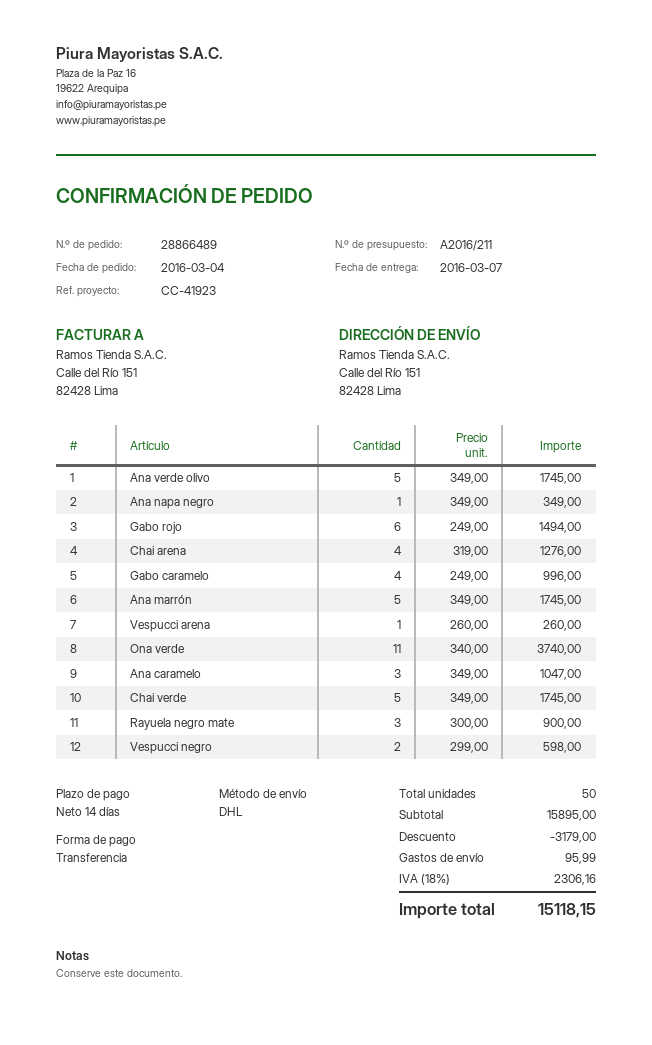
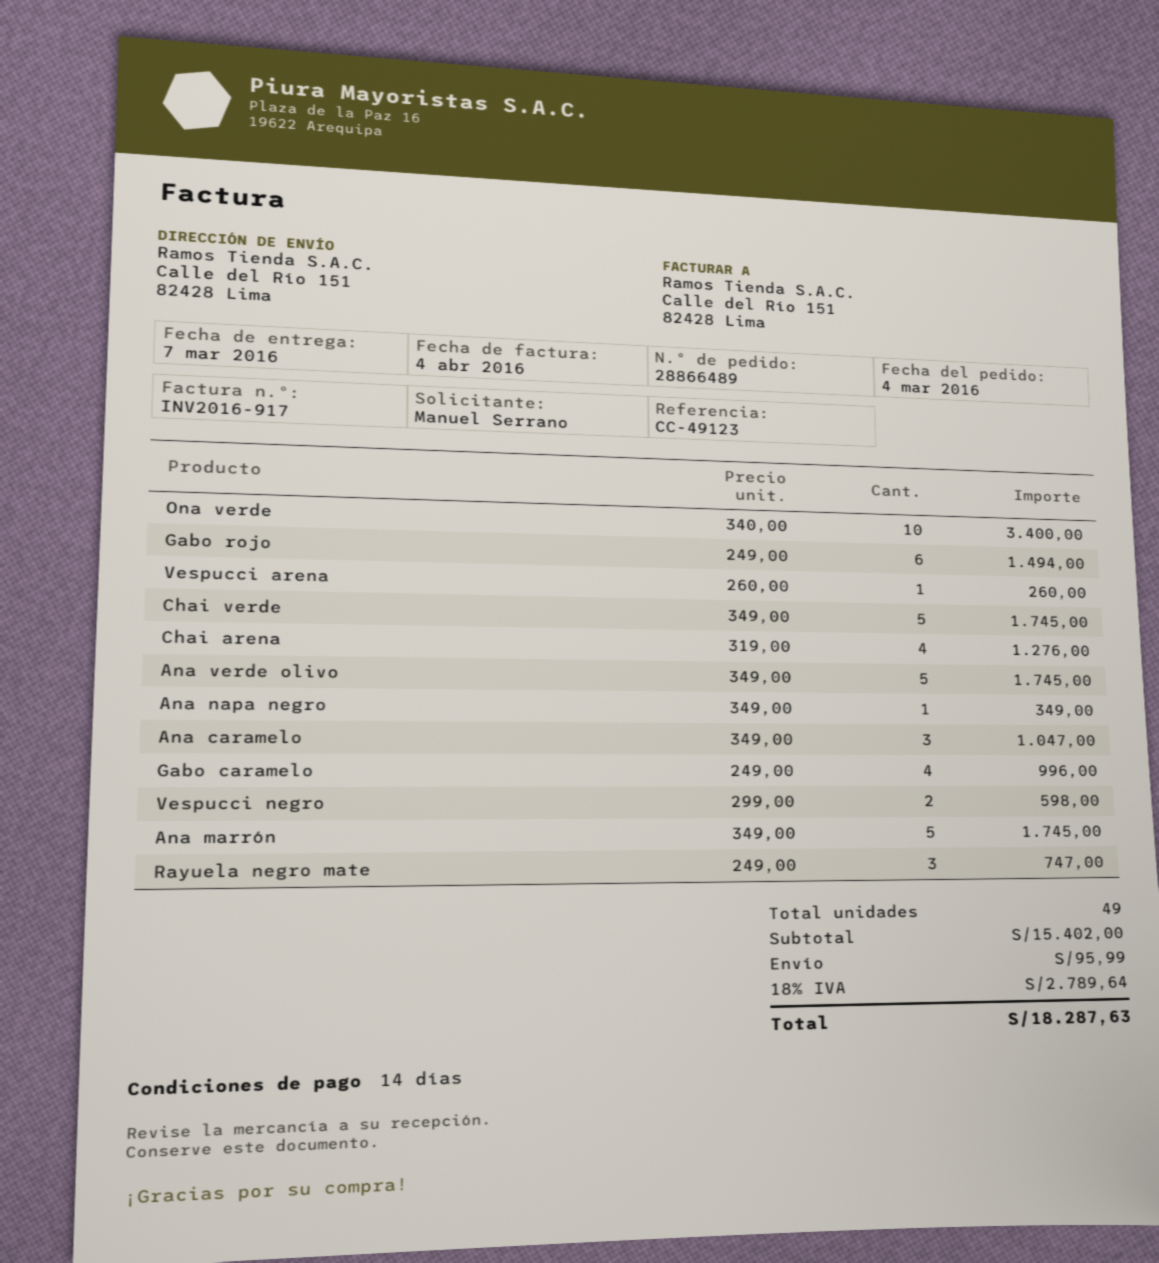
reference: CC-41923 -> CC-49123
Ona verde: 11 x 340.00 = 3740.00 -> 10 x 340.00 = 3400.00
Rayuela negro mate: 3 x 300.00 = 900.00 -> 3 x 249.00 = 747.00
total quantity: 50 -> 49
subtotal: 15895.00 -> 15402.00
discount: 3179.00 -> none
tax: 18% = 2306.16 -> 18% = 2789.64
total: 15118.15 -> 18287.63

